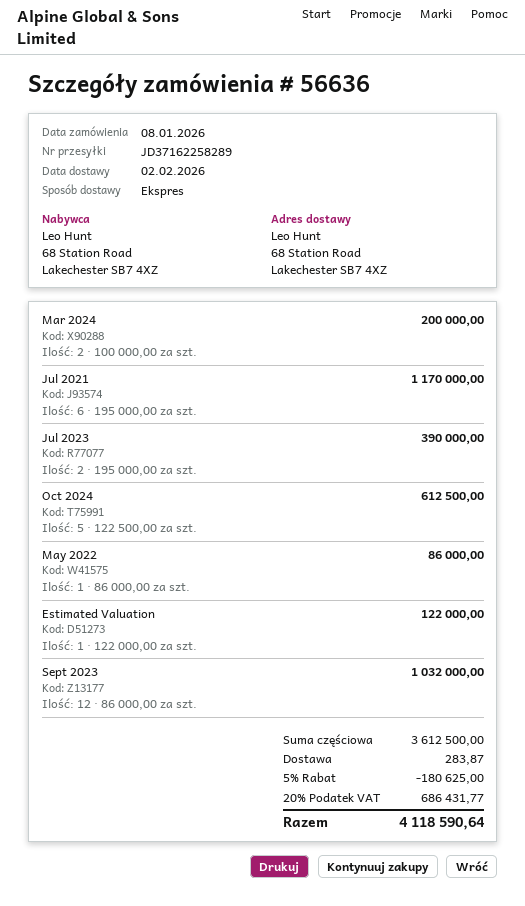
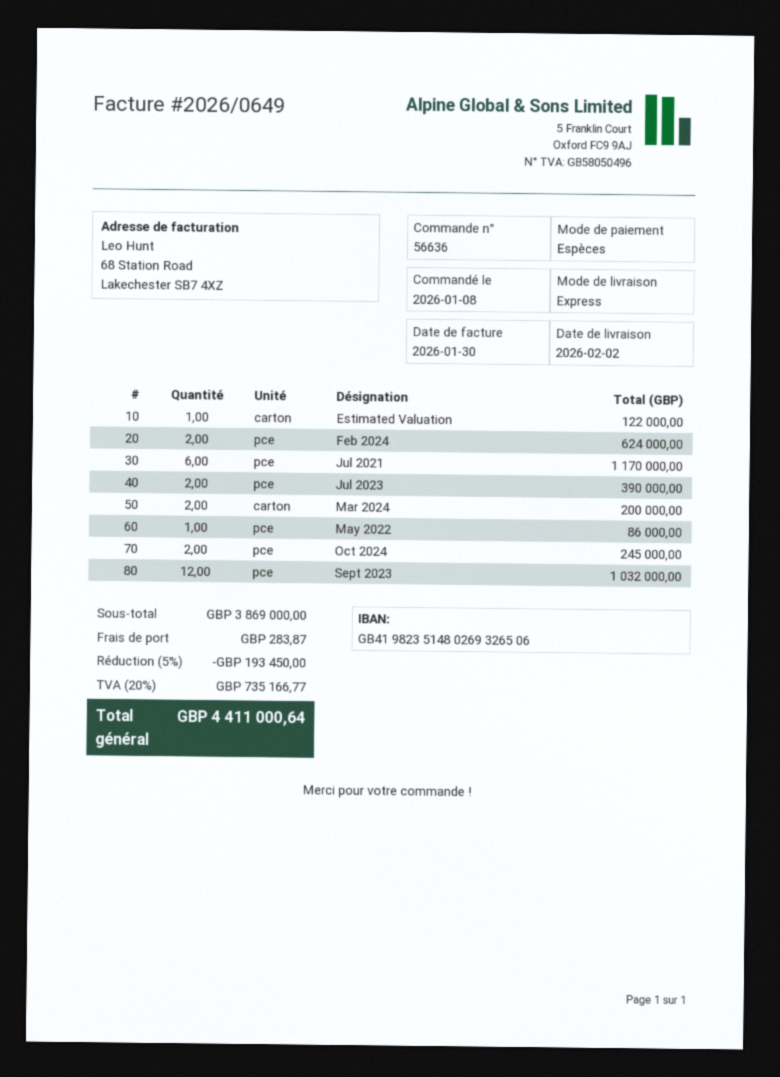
Oct 2024: 5 for 612500.00 -> 2 for 245000.00
Feb 2024: none -> 2 for 624000.00
subtotal: 3612500.00 -> 3869000.00
discount: 5% = 180625.00 -> 5% = 193450.00
tax: 20% = 686431.77 -> 20% = 735166.77
total: 4118590.64 -> 4411000.64

